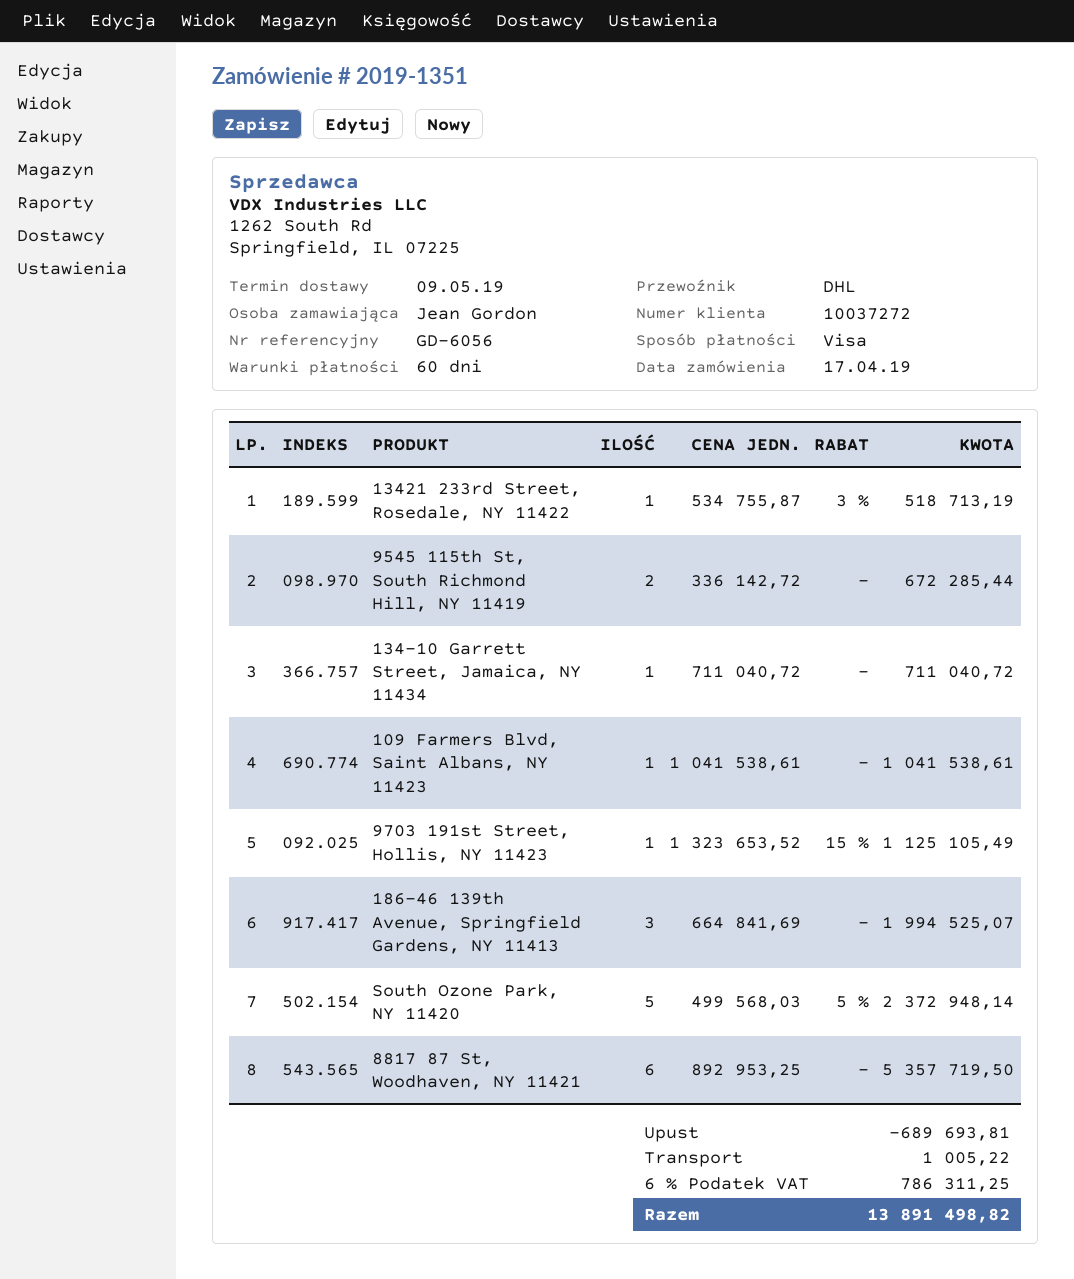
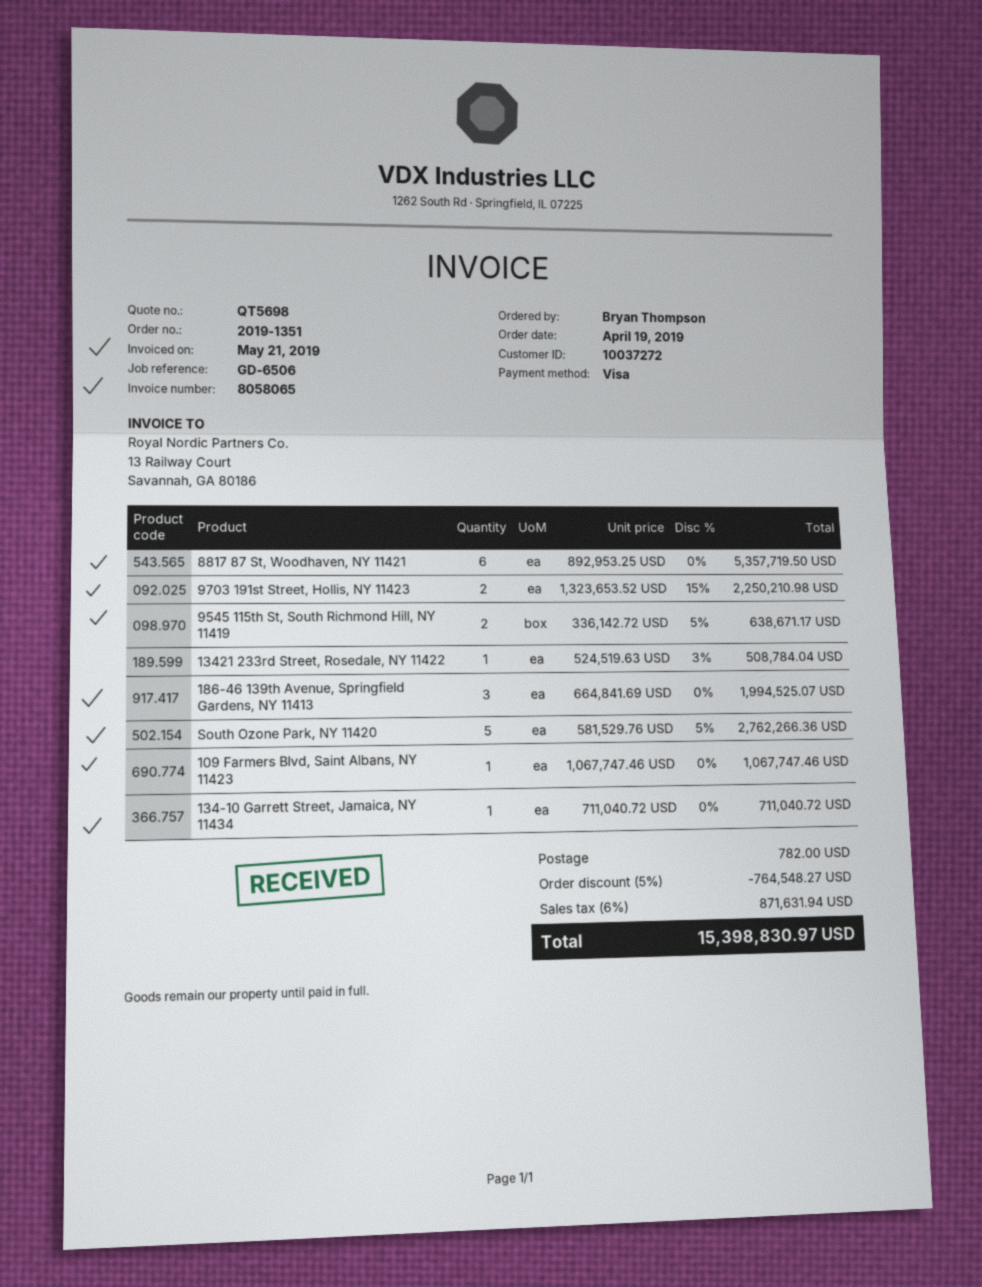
order date: 2019-04-17 -> 2019-04-19
reference: GD-6056 -> GD-6506
ordered by: Jean Gordon -> Bryan Thompson
13421 233rd Street, Rosedale, NY 11422: 1 x 534755.87 - 3% = 518713.19 -> 1 x 524519.63 - 3% = 508784.04
9545 115th St, South Richmond Hill, NY 11419: 2 x 336142.72 = 672285.44 -> 2 x 336142.72 - 5% = 638671.17
109 Farmers Blvd, Saint Albans, NY 11423: 1 x 1041538.61 = 1041538.61 -> 1 x 1067747.46 = 1067747.46
9703 191st Street, Hollis, NY 11423: 1 x 1323653.52 - 15% = 1125105.49 -> 2 x 1323653.52 - 15% = 2250210.98
South Ozone Park, NY 11420: 5 x 499568.03 - 5% = 2372948.14 -> 5 x 581529.76 - 5% = 2762266.36
discount: 689693.81 -> 764548.27
shipping: 1005.22 -> 782.00
tax: 6% = 786311.25 -> 6% = 871631.94
total: 13891498.82 -> 15398830.97

